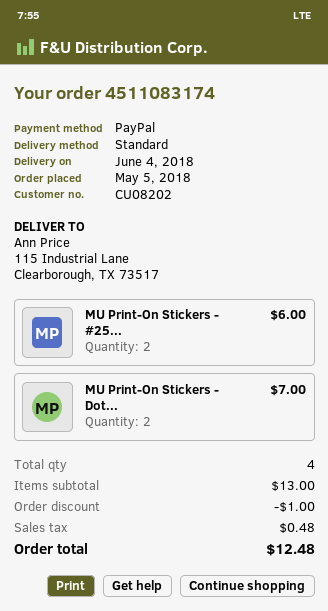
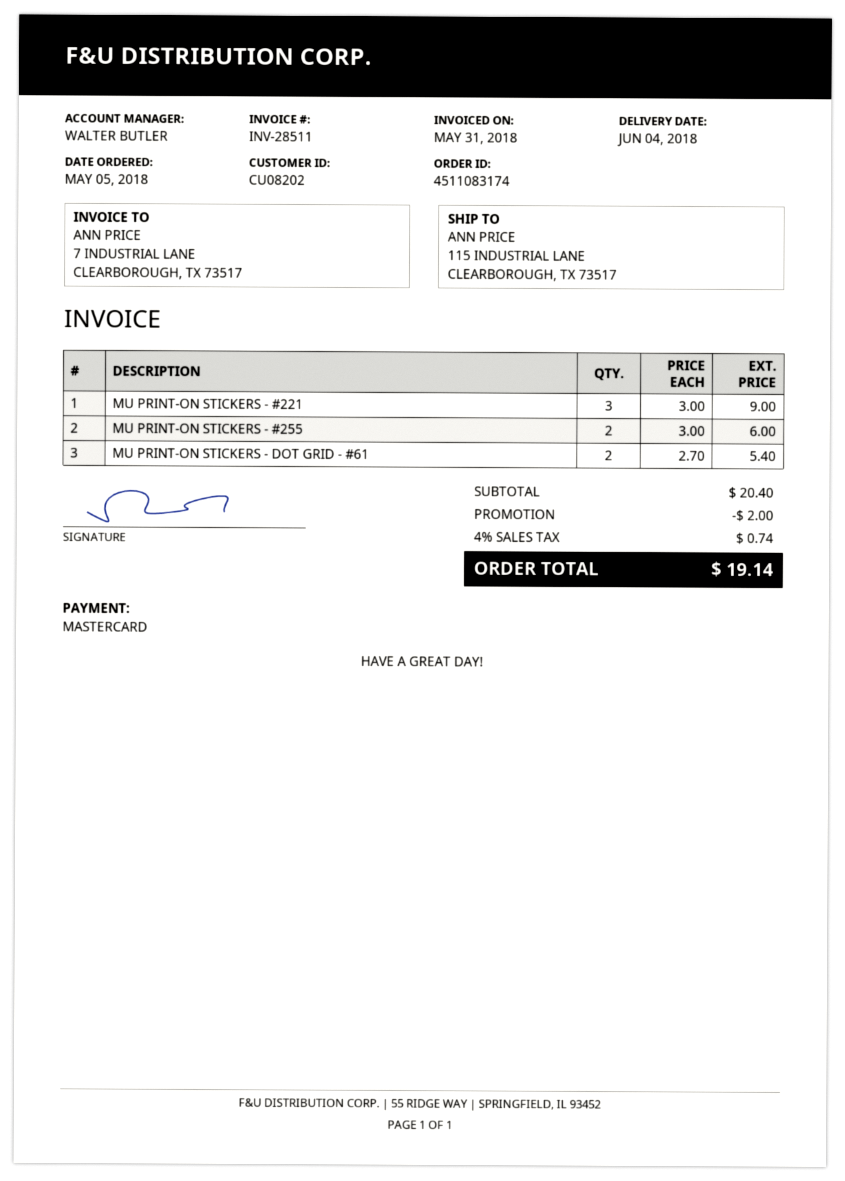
payment method: PayPal -> Mastercard
MU Print-On Stickers - Dot...: 2 for 7.00 -> 2 for 5.40
MU PRINT-ON STICKERS - #221: none -> 3 for 9.00
subtotal: 13.00 -> 20.40
discount: 1.00 -> 2.00
tax: 0.48 -> 0.74
total: 12.48 -> 19.14

